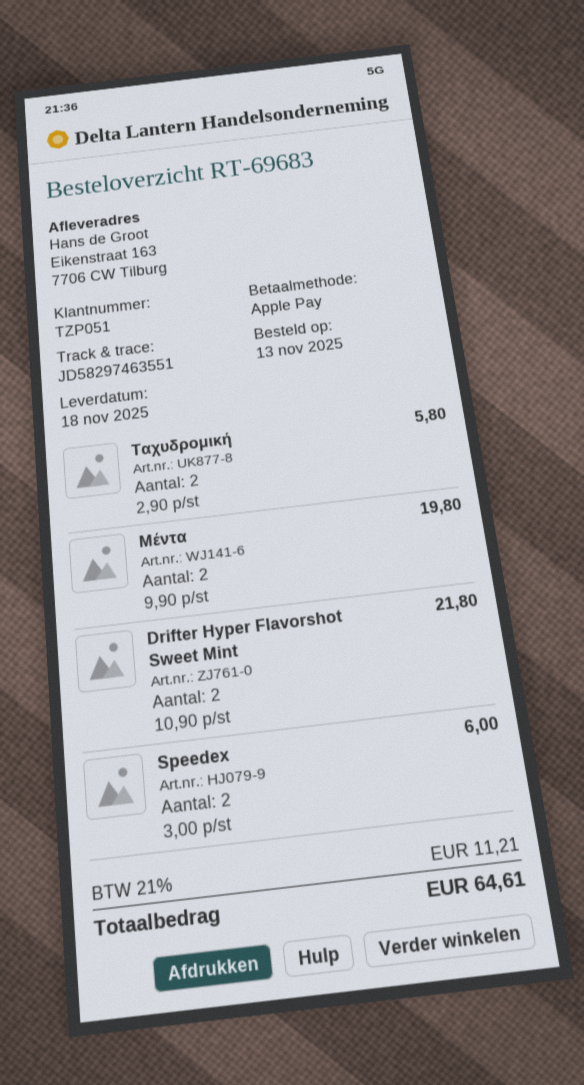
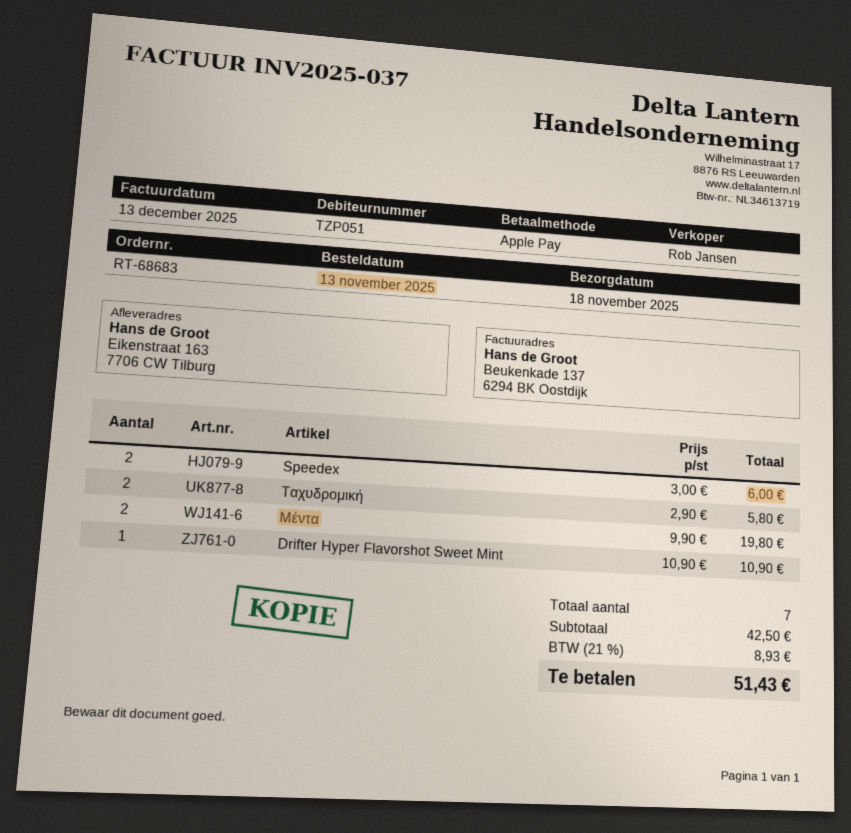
order number: RT-69683 -> RT-68683
Drifter Hyper Flavorshot Sweet Mint: 2 x 10.90 = 21.80 -> 1 x 10.90 = 10.90
tax: 21% = 11.21 -> 21% = 8.93
total: 64.61 -> 51.43

